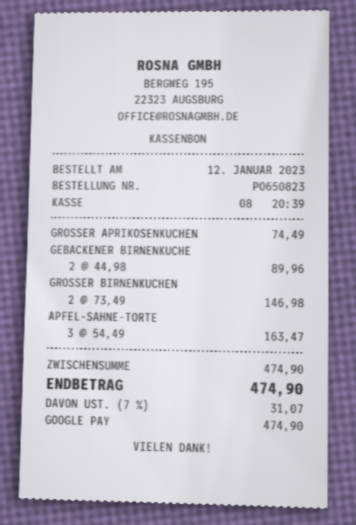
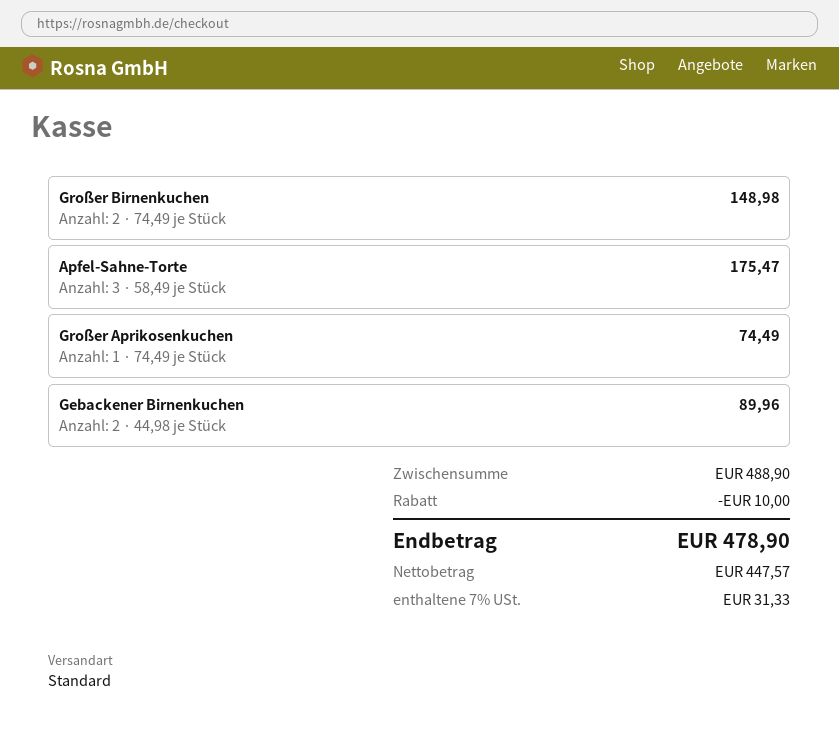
GROSSER BIRNENKUCHEN: 2 x 73.49 = 146.98 -> 2 x 74.49 = 148.98
APFEL-SAHNE-TORTE: 3 x 54.49 = 163.47 -> 3 x 58.49 = 175.47
subtotal: 474.90 -> 488.90
discount: none -> 10.00
tax: 7% = 31.07 -> 7% = 31.33
total: 474.90 -> 478.90

